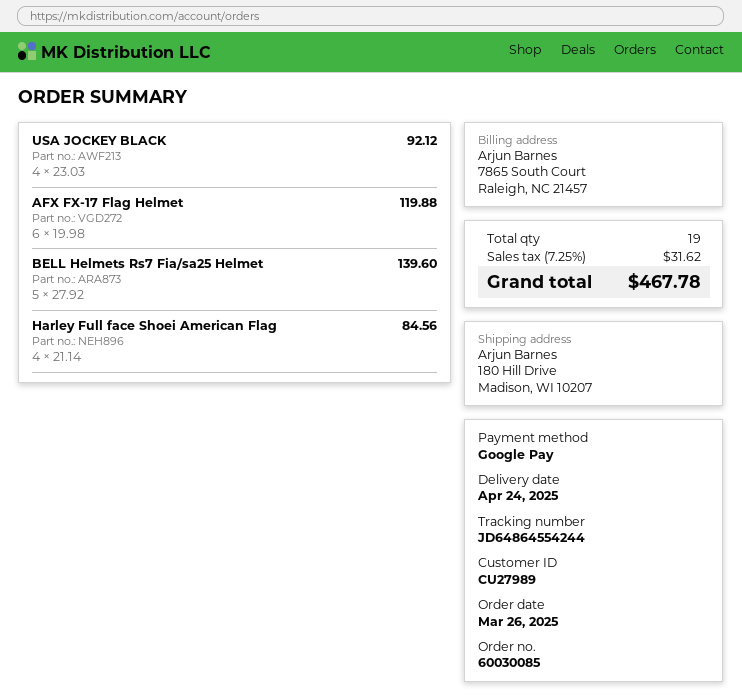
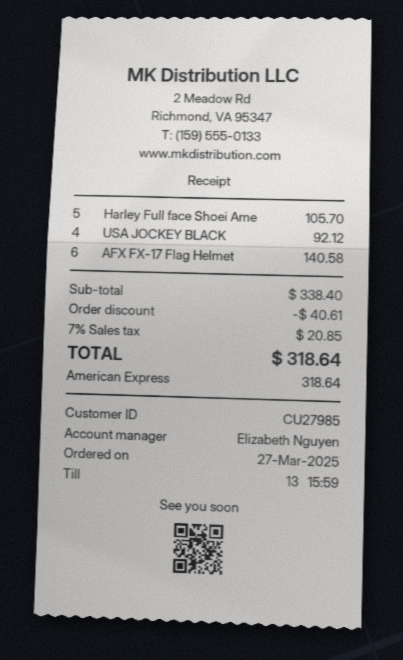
order date: 2025-03-26 -> 2025-03-27
customer number: CU27989 -> CU27985
payment method: Google Pay -> American Express
AFX FX-17 Flag Helmet: 6 for 119.88 -> 6 for 140.58
BELL Helmets Rs7 Fia/sa25 Helmet: 5 for 139.60 -> none
Harley Full face Shoei American Flag: 4 for 84.56 -> 5 for 105.70
discount: none -> 40.61
tax: 7.25% = 31.62 -> 7% = 20.85
total: 467.78 -> 318.64

